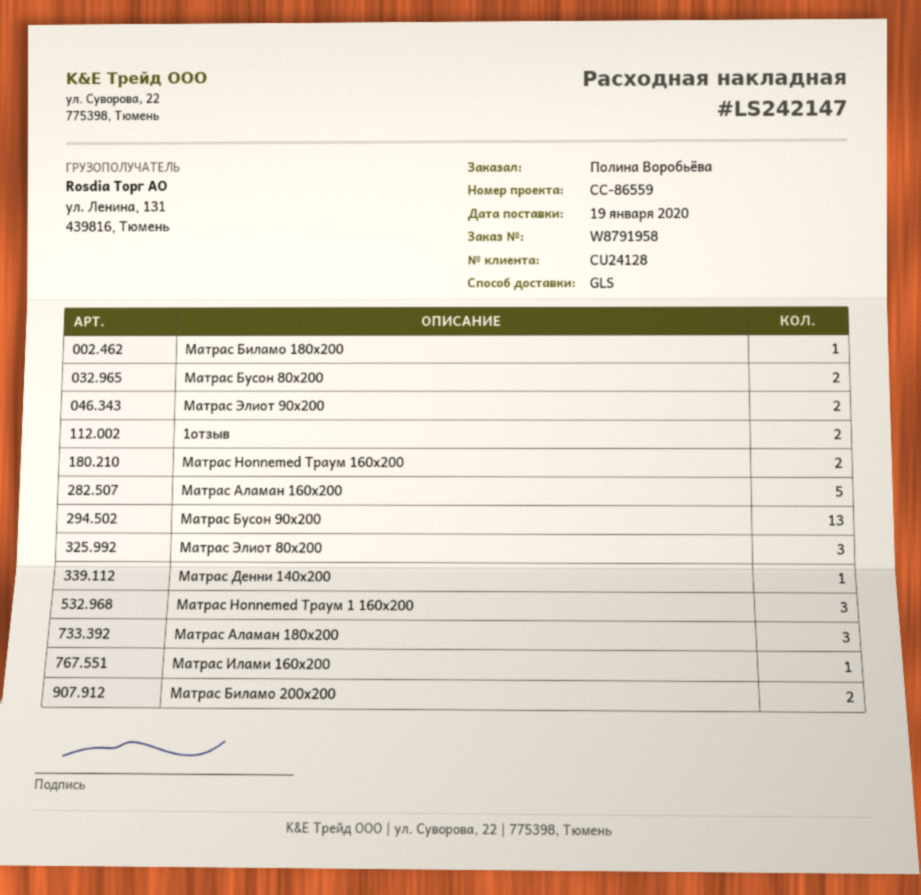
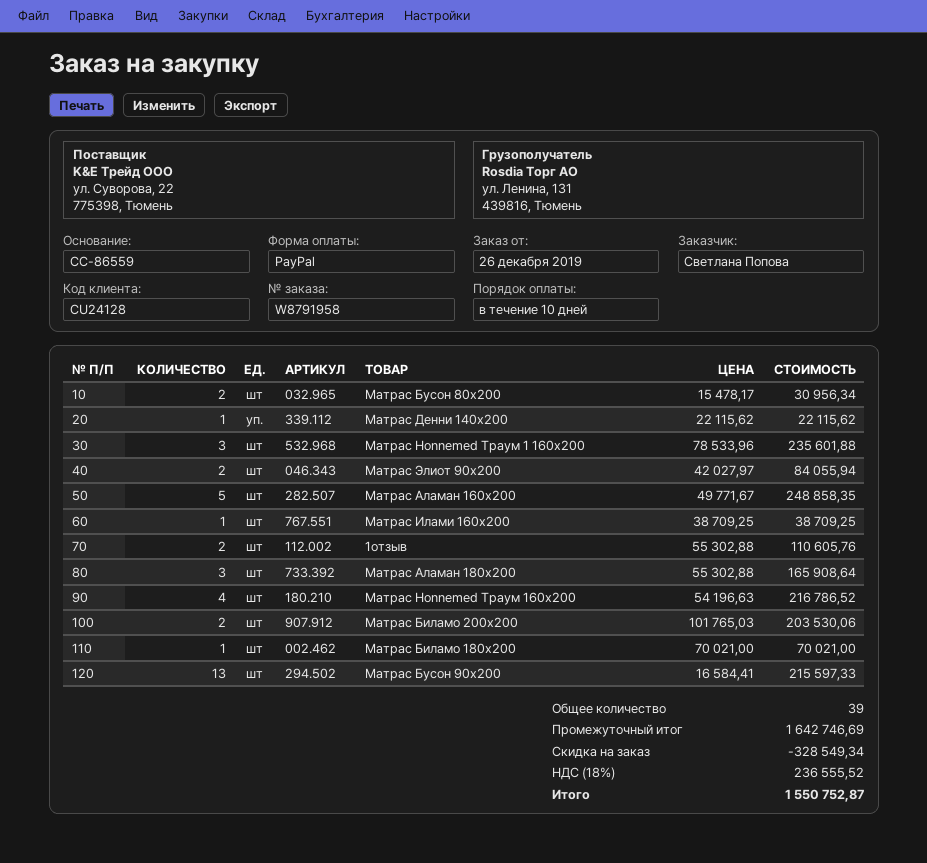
ordered by: Полина Воробьёва -> Светлана Попова
Матрас Honnemed Траум 160x200: 2 -> 4
Матрас Элиот 80x200: 3 -> none

